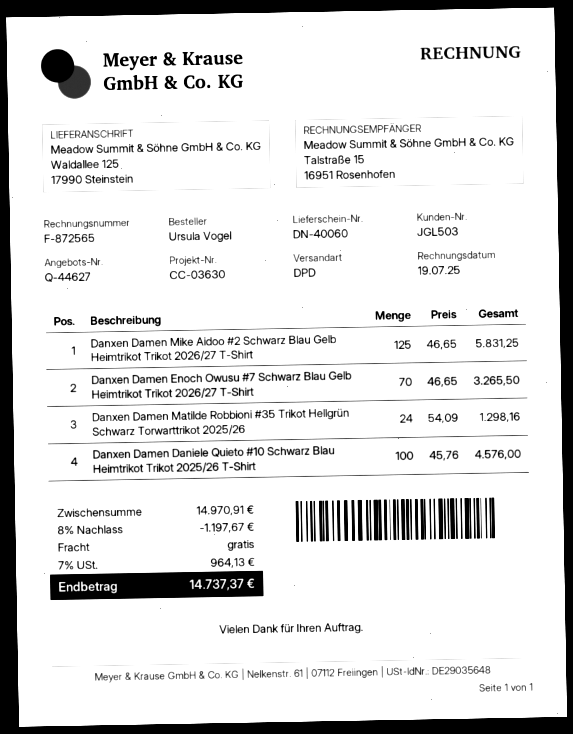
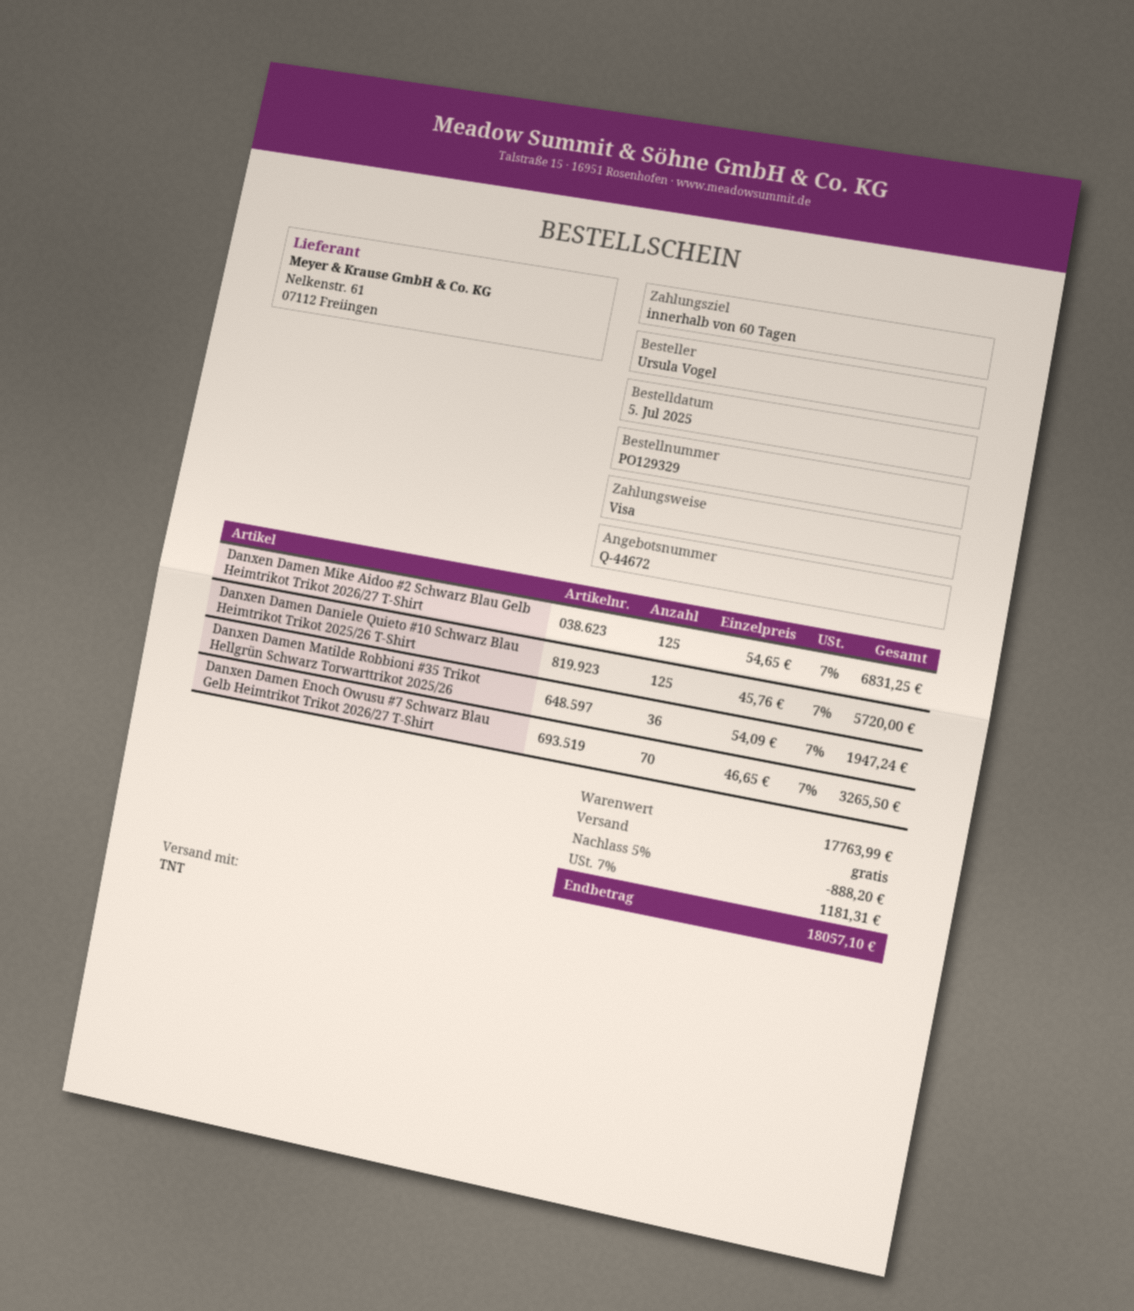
quote number: Q-44627 -> Q-44672
shipping method: DPD -> TNT
Danxen Damen Mike Aidoo #2 Schwarz Blau Gelb Heimtrikot Trikot 2026/27 T-Shirt: 125 x 46.65 = 5831.25 -> 125 x 54.65 = 6831.25
Danxen Damen Matilde Robbioni #35 Trikot Hellgrün Schwarz Torwarttrikot 2025/26: 24 x 54.09 = 1298.16 -> 36 x 54.09 = 1947.24
Danxen Damen Daniele Quieto #10 Schwarz Blau Heimtrikot Trikot 2025/26 T-Shirt: 100 x 45.76 = 4576.00 -> 125 x 45.76 = 5720.00
subtotal: 14970.91 -> 17763.99
discount: 8% = 1197.67 -> 5% = 888.20
tax: 7% = 964.13 -> 7% = 1181.31
total: 14737.37 -> 18057.10

